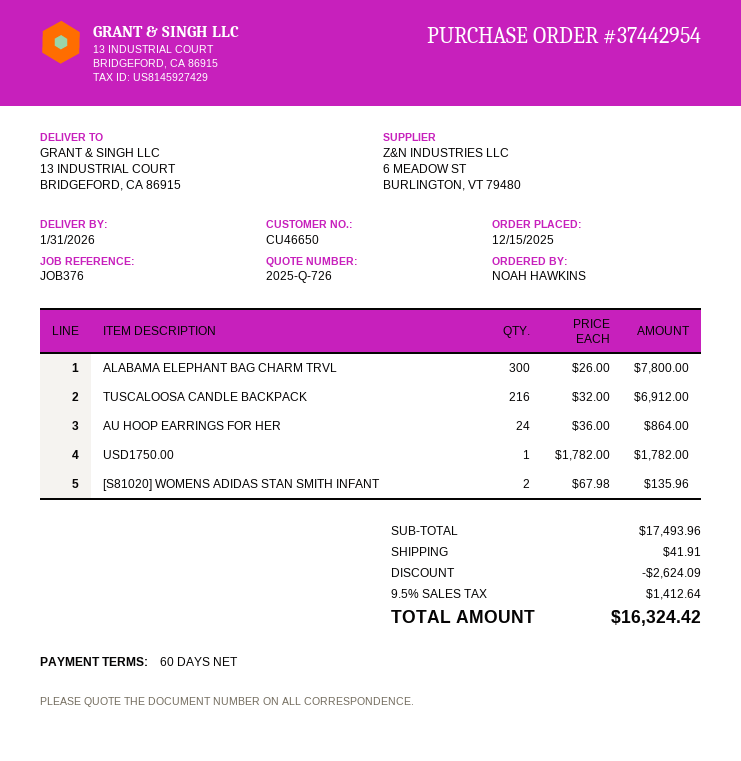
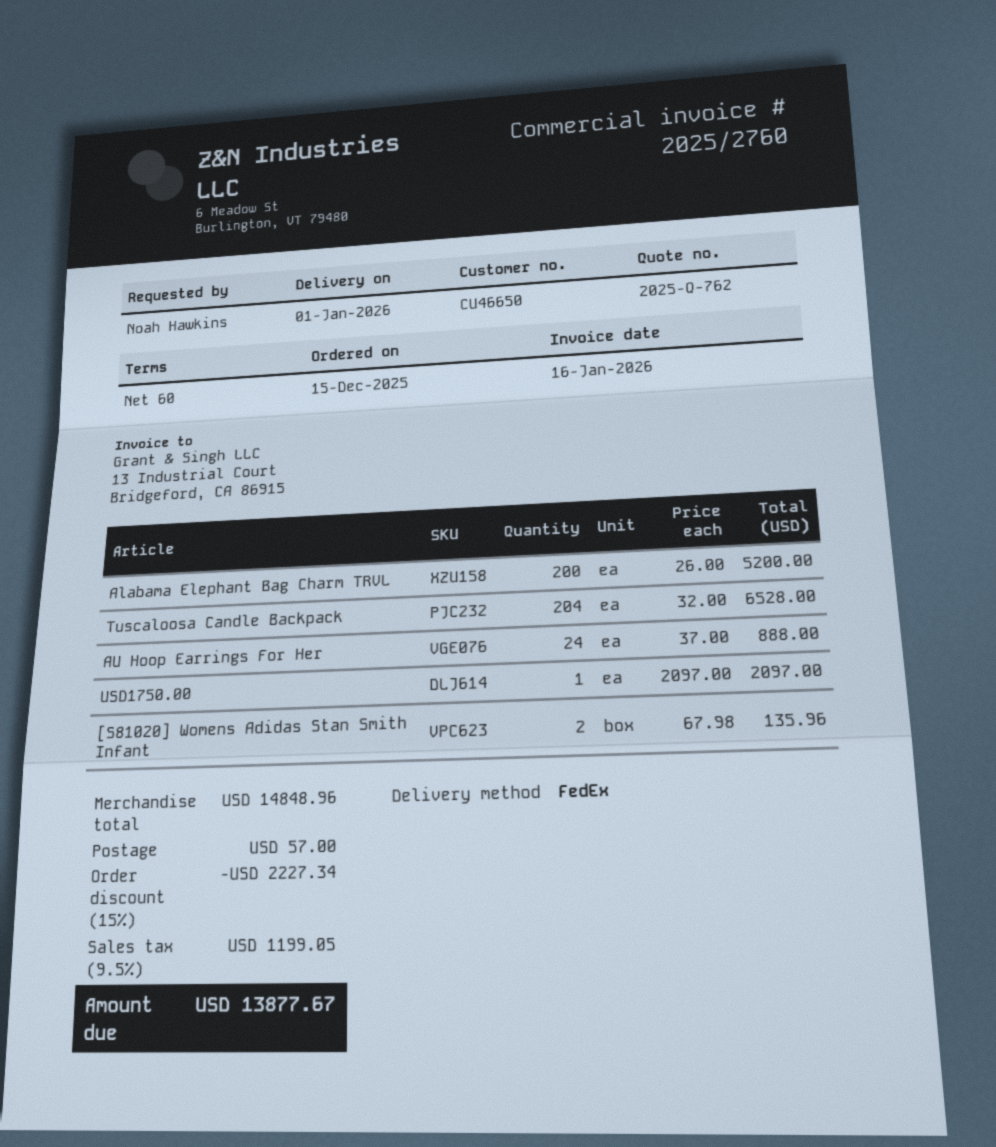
quote number: 2025-Q-726 -> 2025-Q-762
delivery date: 2026-01-31 -> 2026-01-01
ALABAMA ELEPHANT BAG CHARM TRVL: 300 x 26.00 = 7800.00 -> 200 x 26.00 = 5200.00
TUSCALOOSA CANDLE BACKPACK: 216 x 32.00 = 6912.00 -> 204 x 32.00 = 6528.00
AU HOOP EARRINGS FOR HER: 24 x 36.00 = 864.00 -> 24 x 37.00 = 888.00
USD1750.00: 1 x 1782.00 = 1782.00 -> 1 x 2097.00 = 2097.00
subtotal: 17493.96 -> 14848.96
discount: 2624.09 -> 2227.34
shipping: 41.91 -> 57.00
tax: 9.5% = 1412.64 -> 9.5% = 1199.05
total: 16324.42 -> 13877.67

